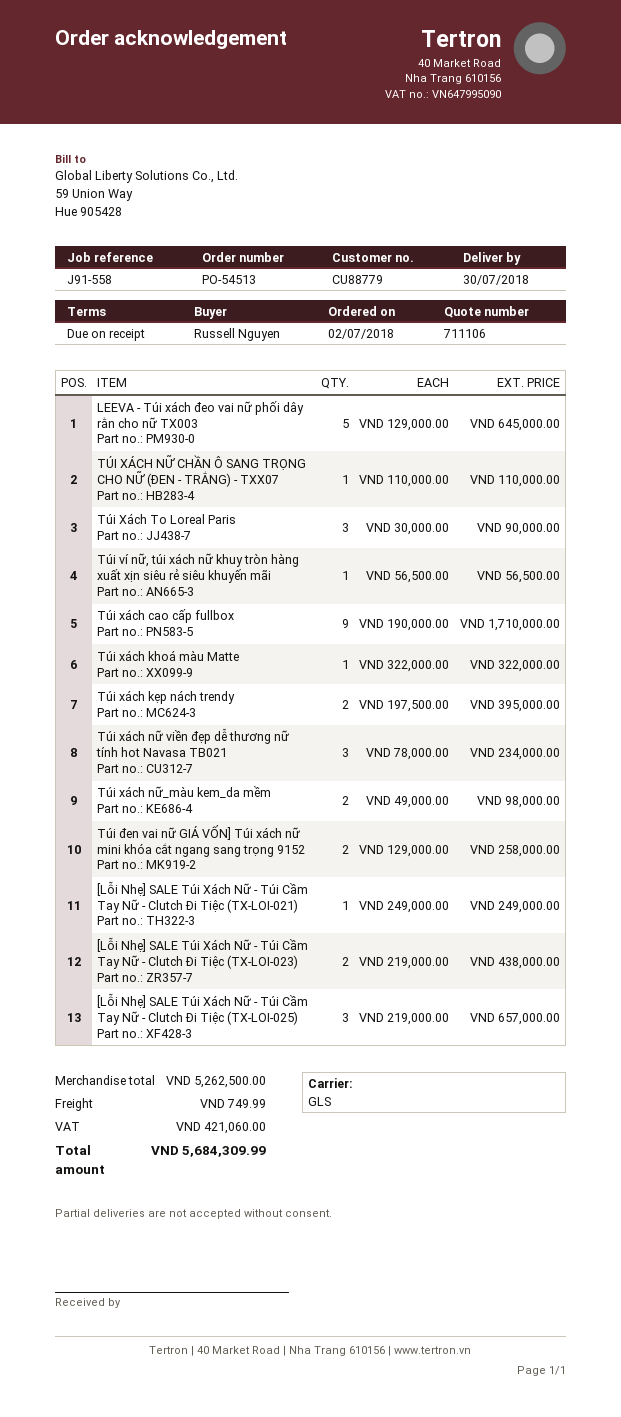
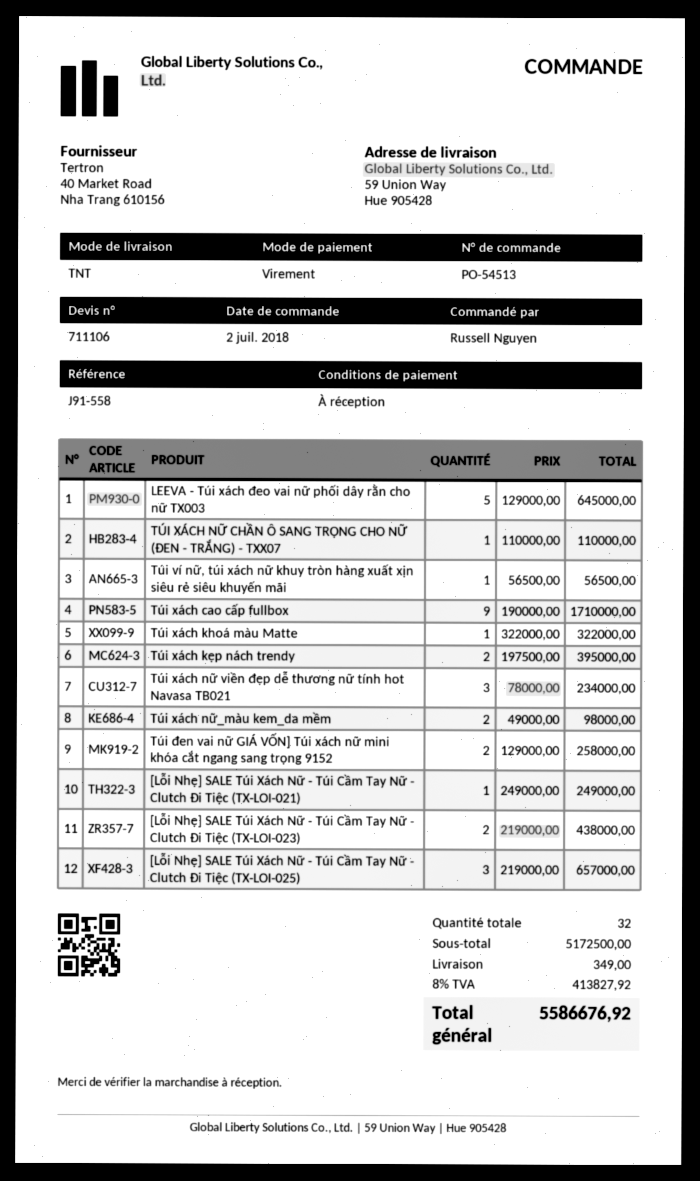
shipping method: GLS -> TNT
Túi Xách To Loreal Paris: 3 x 30000.00 = 90000.00 -> none
subtotal: 5262500.00 -> 5172500.00
shipping: 749.99 -> 349.00
tax: 421060.00 -> 413827.92
total: 5684309.99 -> 5586676.92

